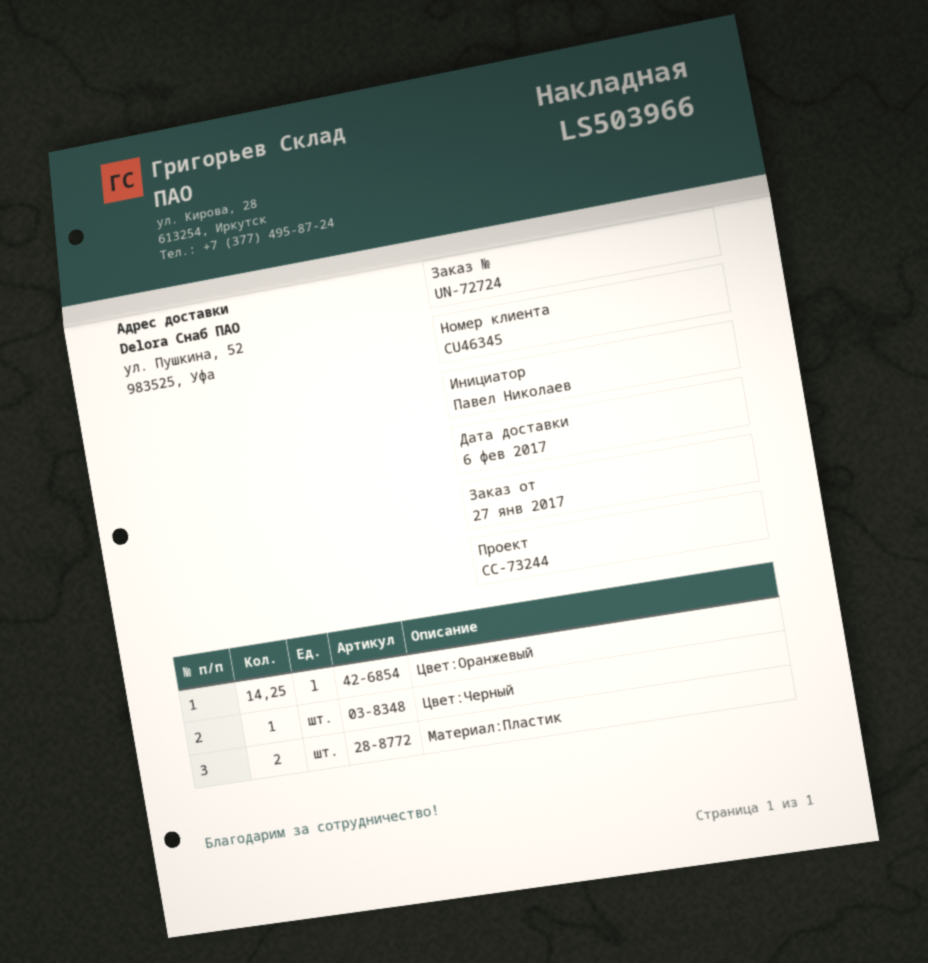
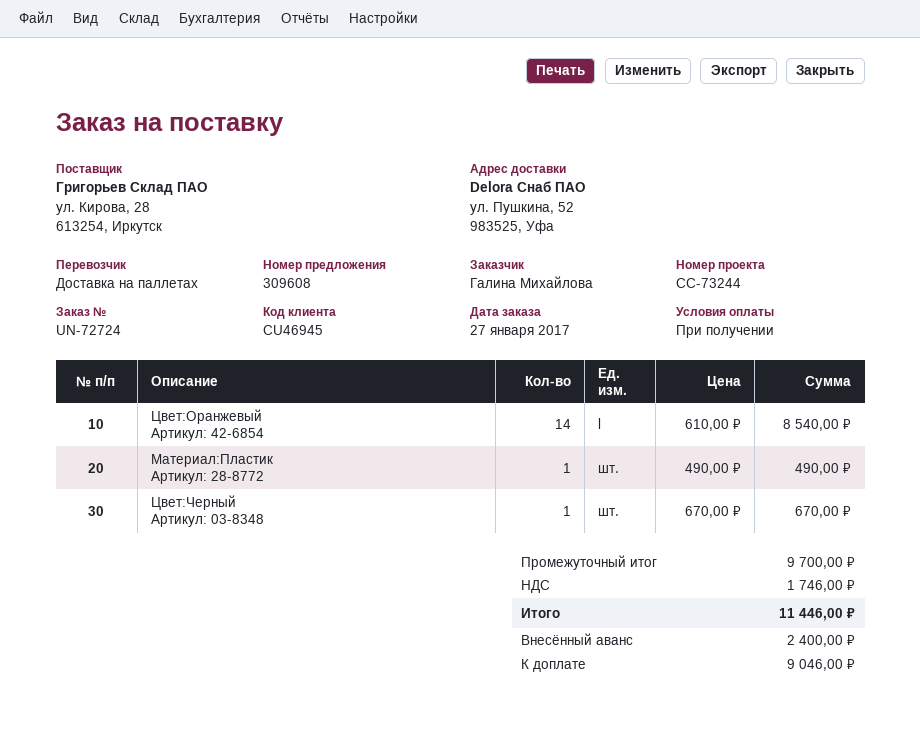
customer number: CU46345 -> CU46945
ordered by: Павел Николаев -> Галина Михайлова
Цвет:Оранжевый: 14.25 -> 14
Материал:Пластик: 2 -> 1

